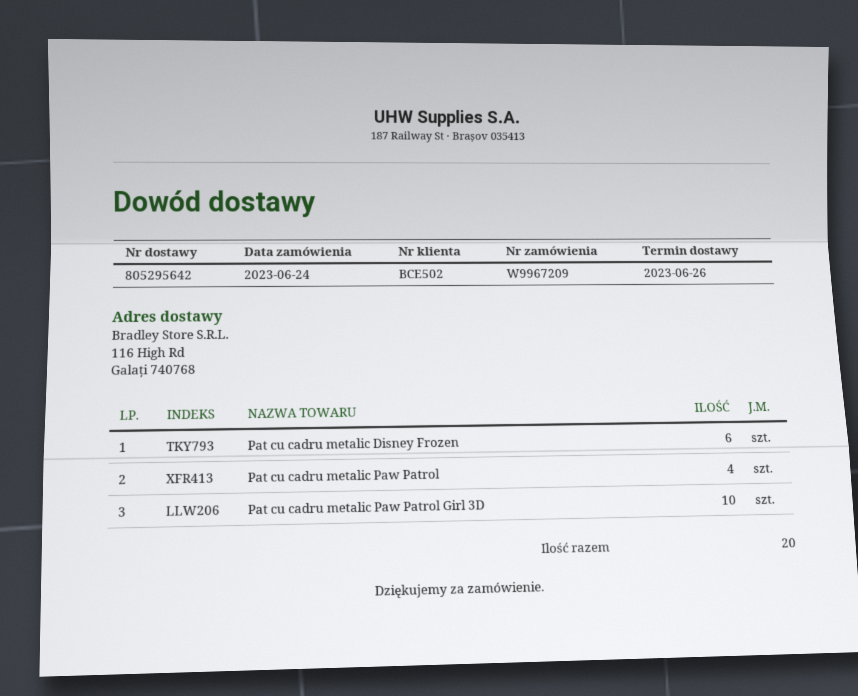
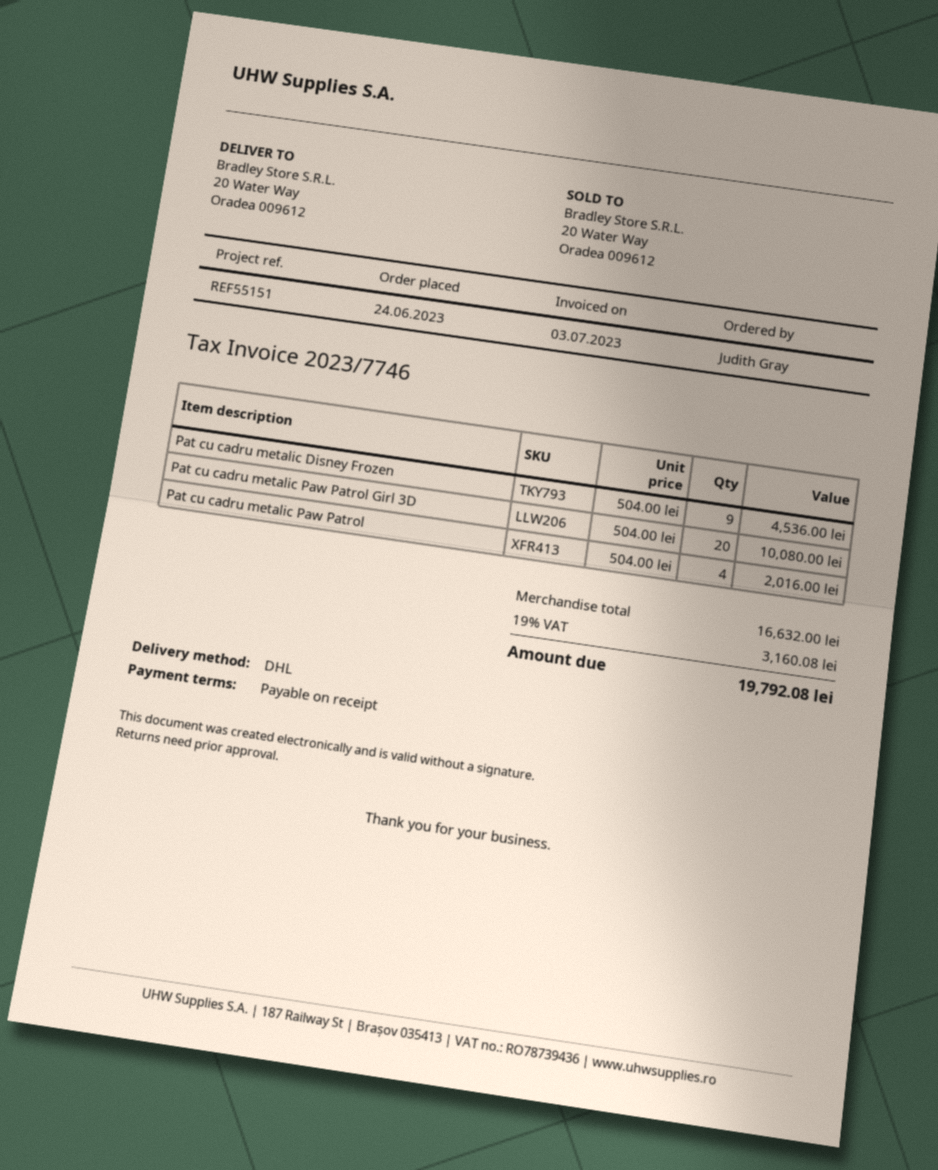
ship to: 116 High Rd, Galați 740768 -> 20 Water Way, Oradea 009612
Pat cu cadru metalic Disney Frozen: 6 -> 9
Pat cu cadru metalic Paw Patrol Girl 3D: 10 -> 20

